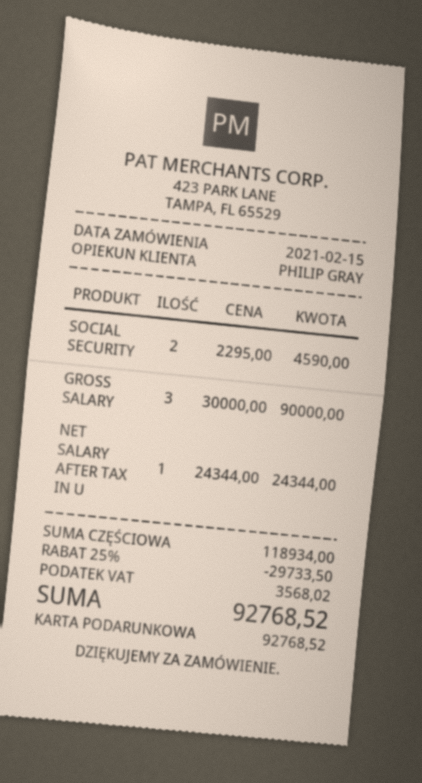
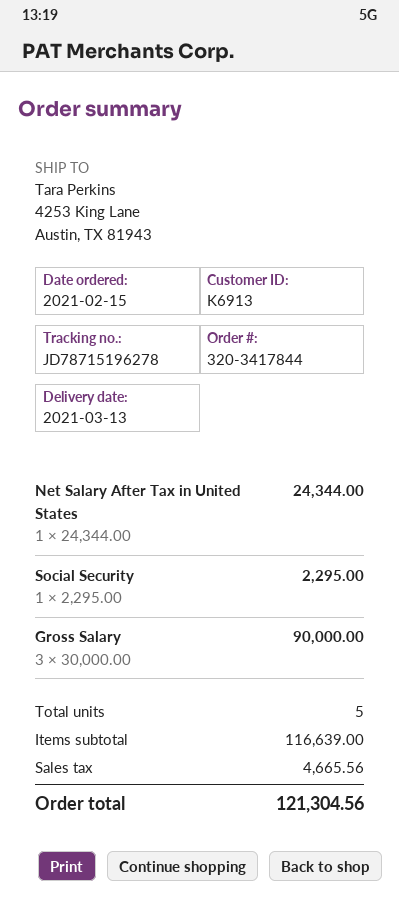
SOCIAL SECURITY: 2 x 2295.00 = 4590.00 -> 1 x 2295.00 = 2295.00
subtotal: 118934.00 -> 116639.00
discount: 25% = 29733.50 -> none
tax: 3568.02 -> 4665.56
total: 92768.52 -> 121304.56

